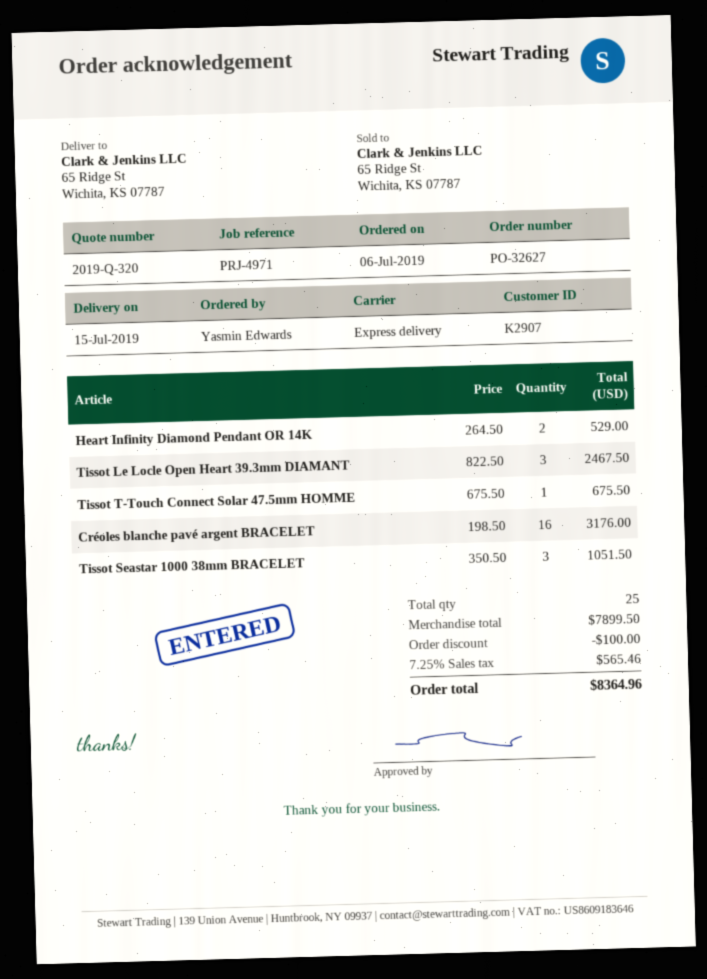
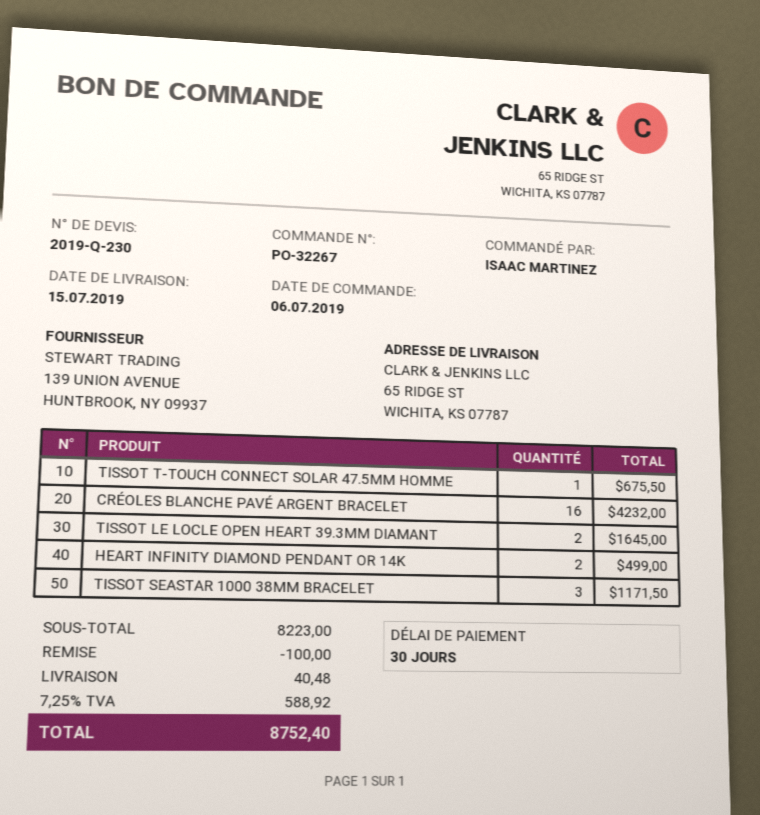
quote number: 2019-Q-320 -> 2019-Q-230
order number: PO-32627 -> PO-32267
ordered by: Yasmin Edwards -> ISAAC MARTINEZ
Heart Infinity Diamond Pendant OR 14K: 2 for 529.00 -> 2 for 499.00
Tissot Le Locle Open Heart 39.3mm DIAMANT: 3 for 2467.50 -> 2 for 1645.00
Créoles blanche pavé argent BRACELET: 16 for 3176.00 -> 16 for 4232.00
Tissot Seastar 1000 38mm BRACELET: 3 for 1051.50 -> 3 for 1171.50
subtotal: 7899.50 -> 8223.00
shipping: none -> 40.48
tax: 7.25% = 565.46 -> 7.25% = 588.92
total: 8364.96 -> 8752.40

